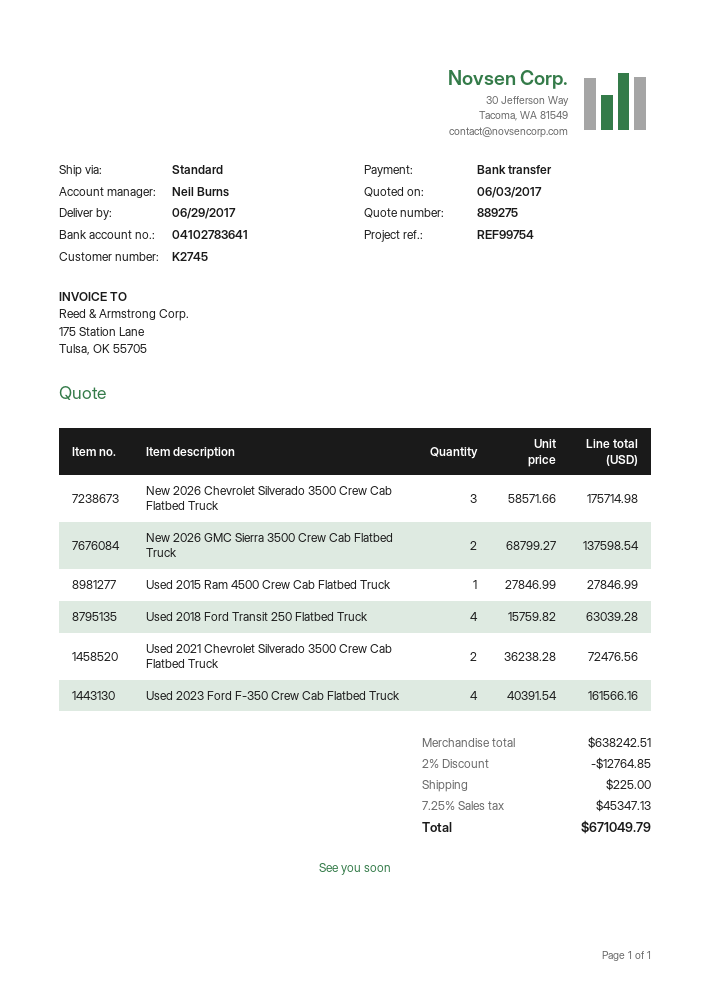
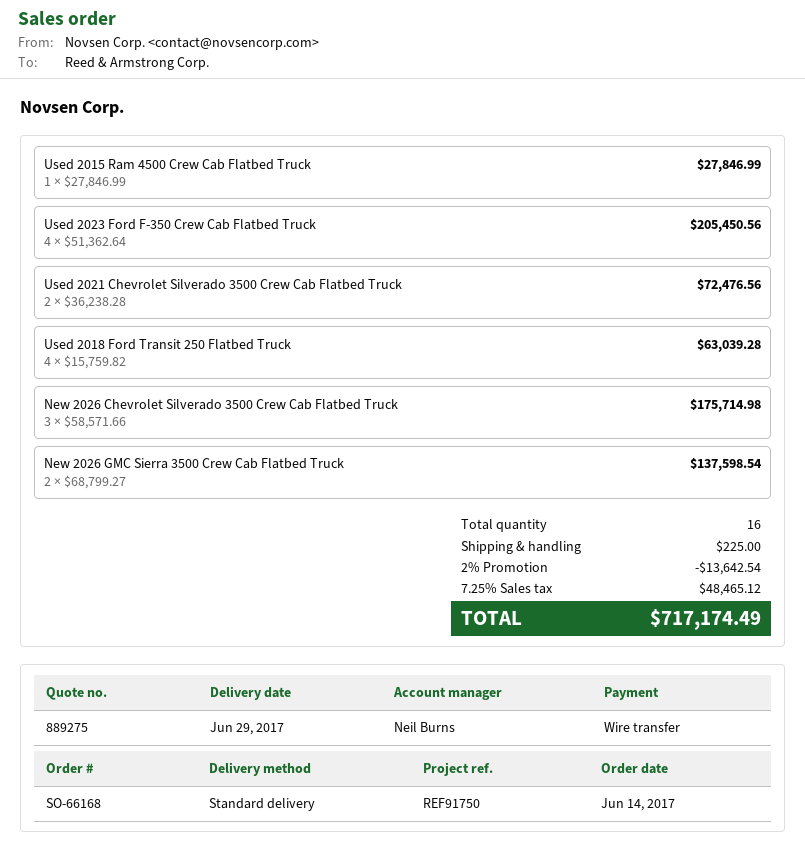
reference: REF99754 -> REF91750
Used 2023 Ford F-350 Crew Cab Flatbed Truck: 4 x 40391.54 = 161566.16 -> 4 x 51362.64 = 205450.56
discount: 2% = 12764.85 -> 2% = 13642.54
tax: 7.25% = 45347.13 -> 7.25% = 48465.12
total: 671049.79 -> 717174.49

